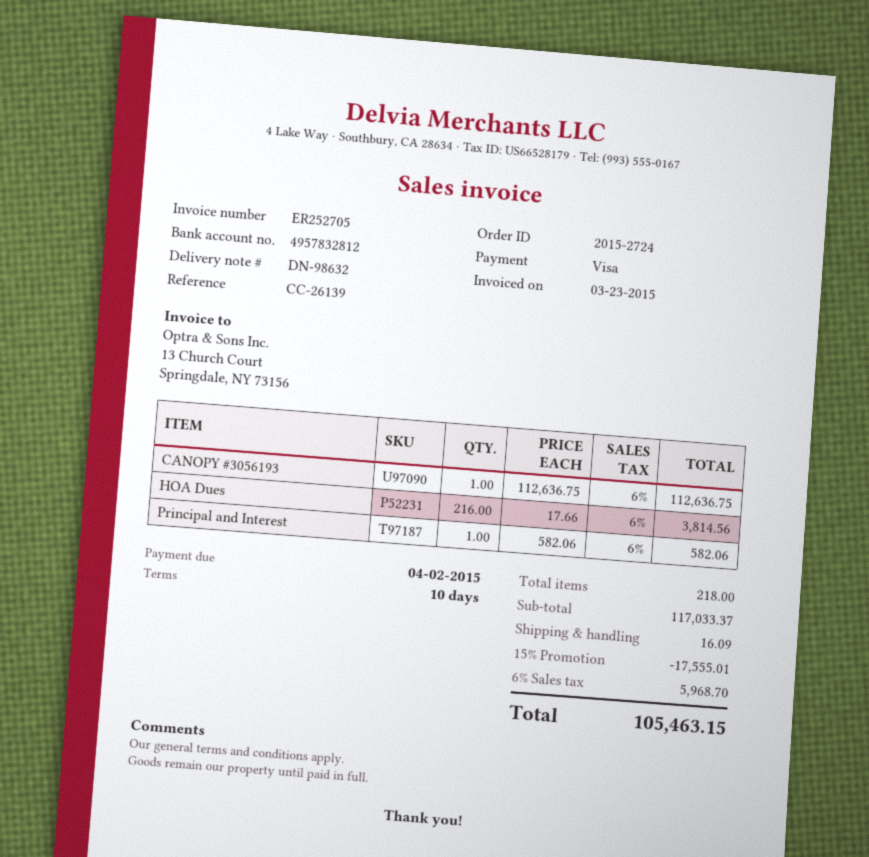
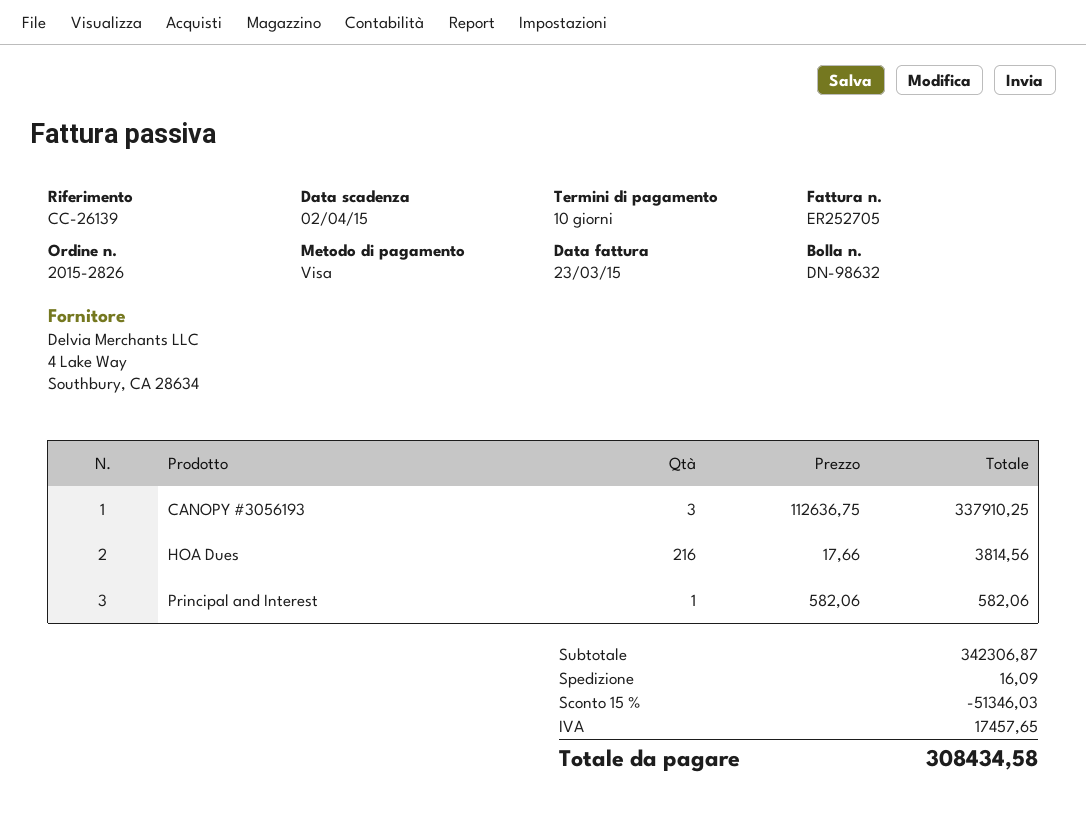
order number: 2015-2724 -> 2015-2826
CANOPY #3056193: 1 x 112636.75 = 112636.75 -> 3 x 112636.75 = 337910.25
subtotal: 117033.37 -> 342306.87
discount: 15% = 17555.01 -> 15% = 51346.03
tax: 5968.70 -> 17457.65
total: 105463.15 -> 308434.58

